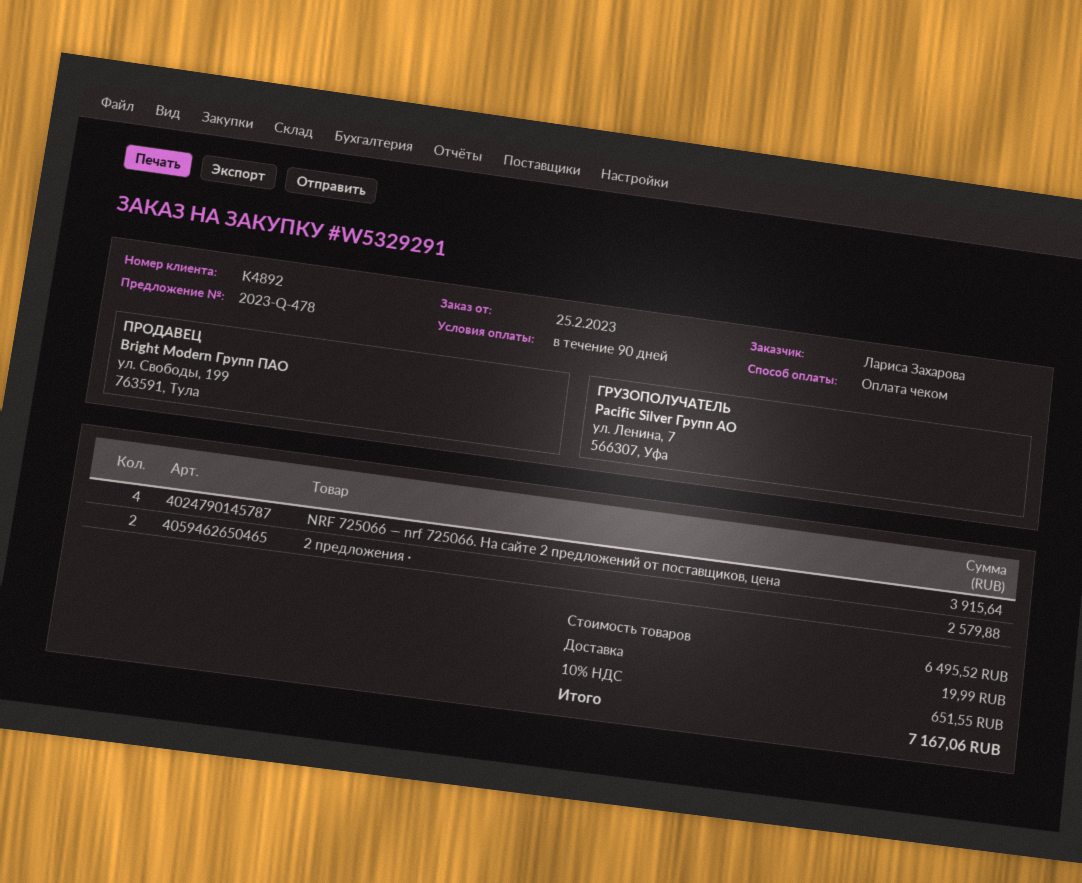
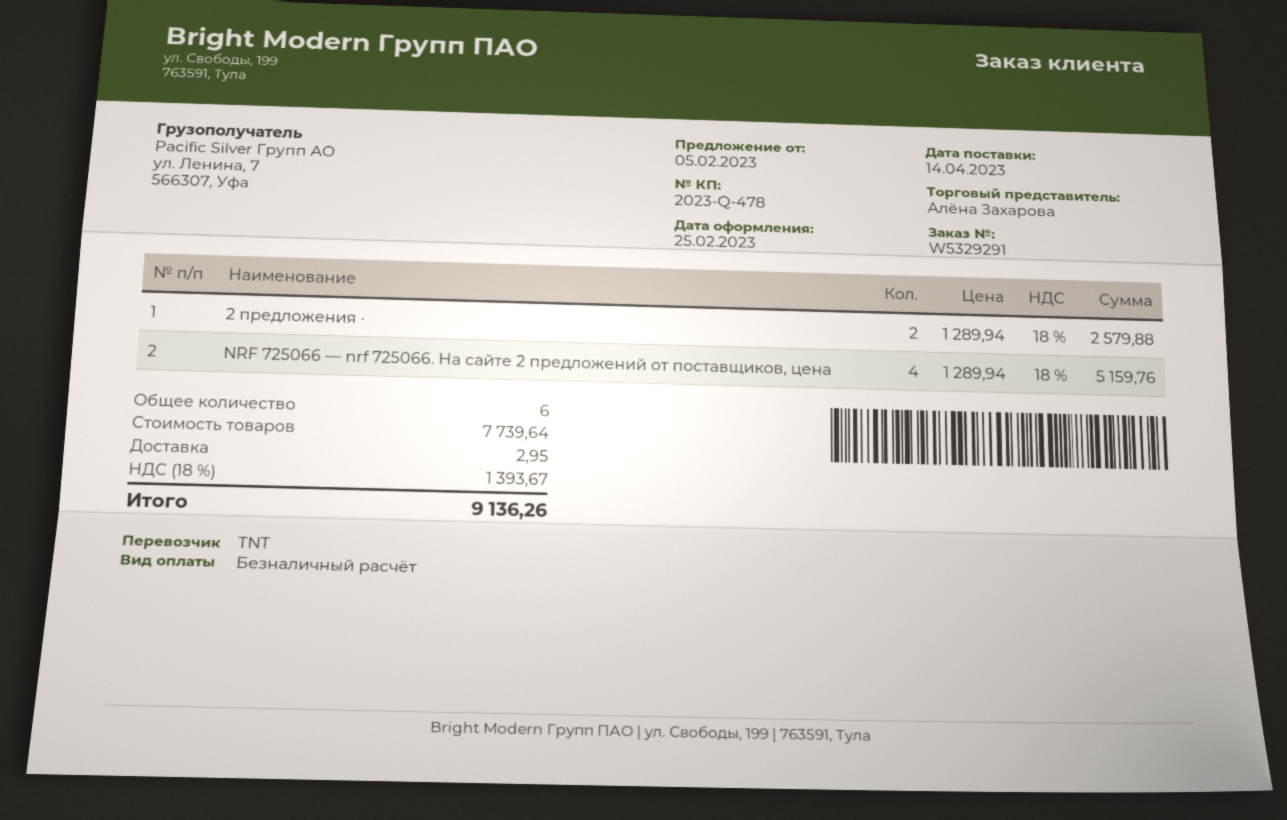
payment method: cheque -> bank transfer
NRF 725066 — nrf 725066. На сайте 2 предложений от поставщиков, цена: 4 for 3915.64 -> 4 for 5159.76
subtotal: 6495.52 -> 7739.64
shipping: 19.99 -> 2.95
tax: 10% = 651.55 -> 18% = 1393.67
total: 7167.06 -> 9136.26

